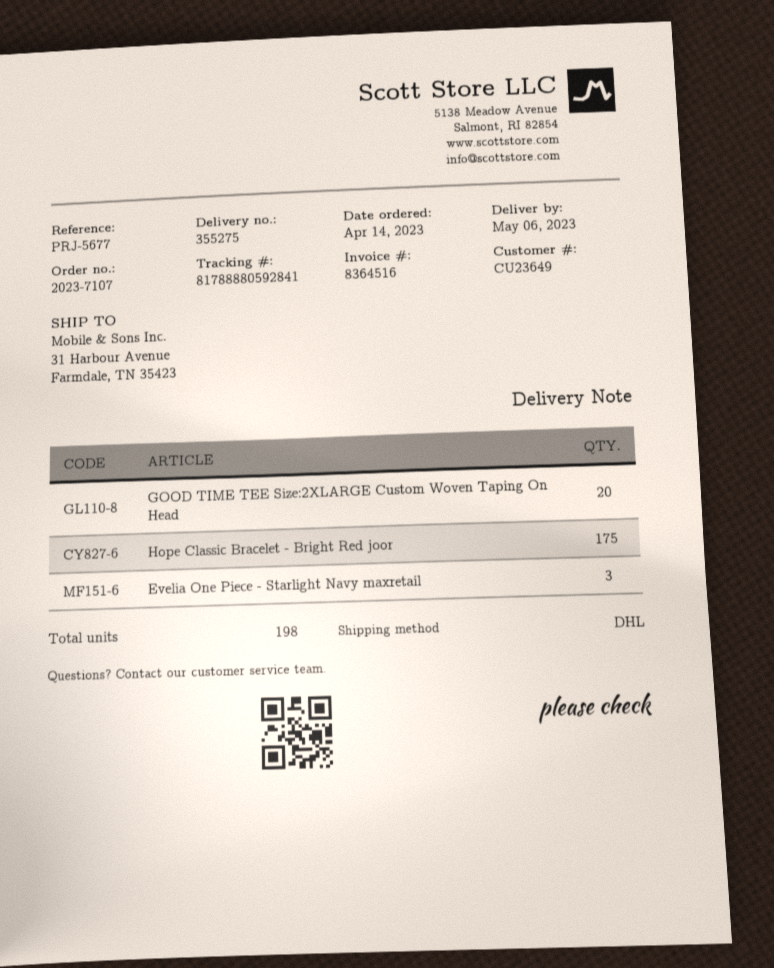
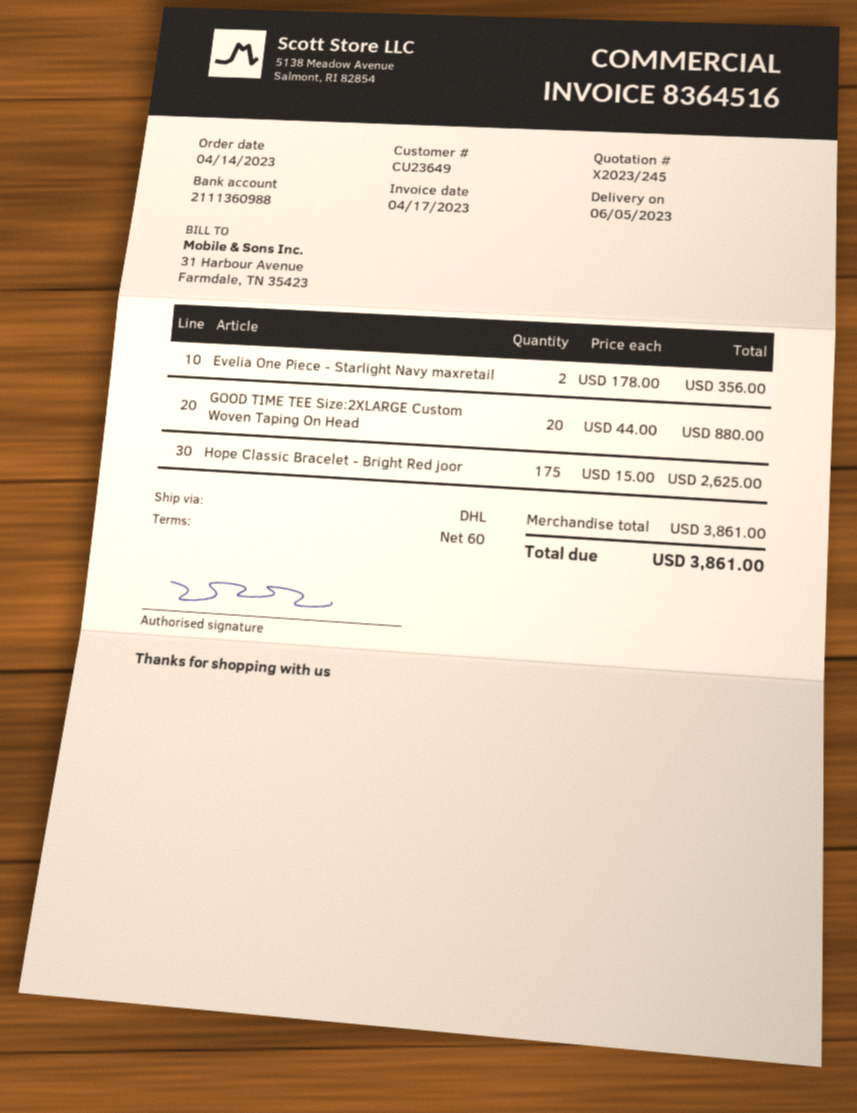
delivery date: 2023-05-06 -> 2023-06-05
Evelia One Piece - Starlight Navy maxretail: 3 -> 2

